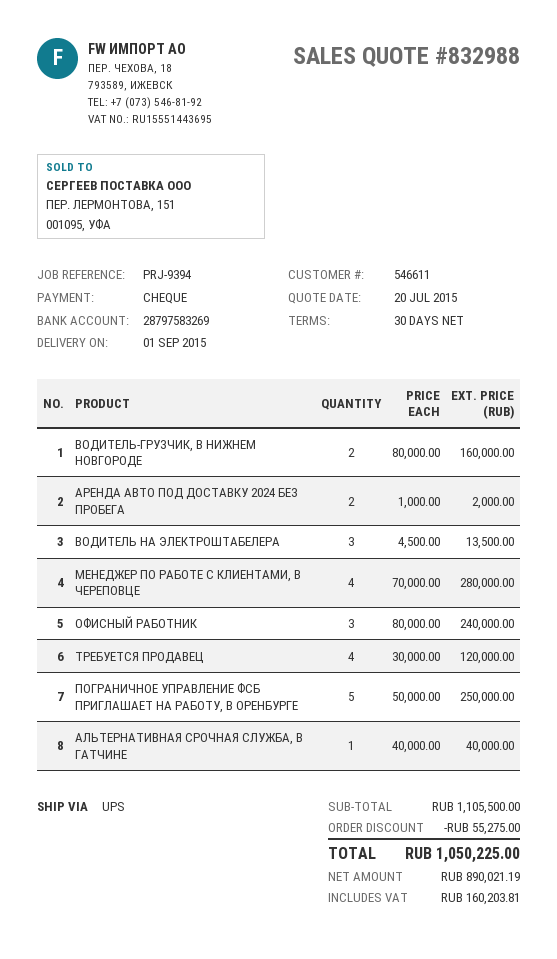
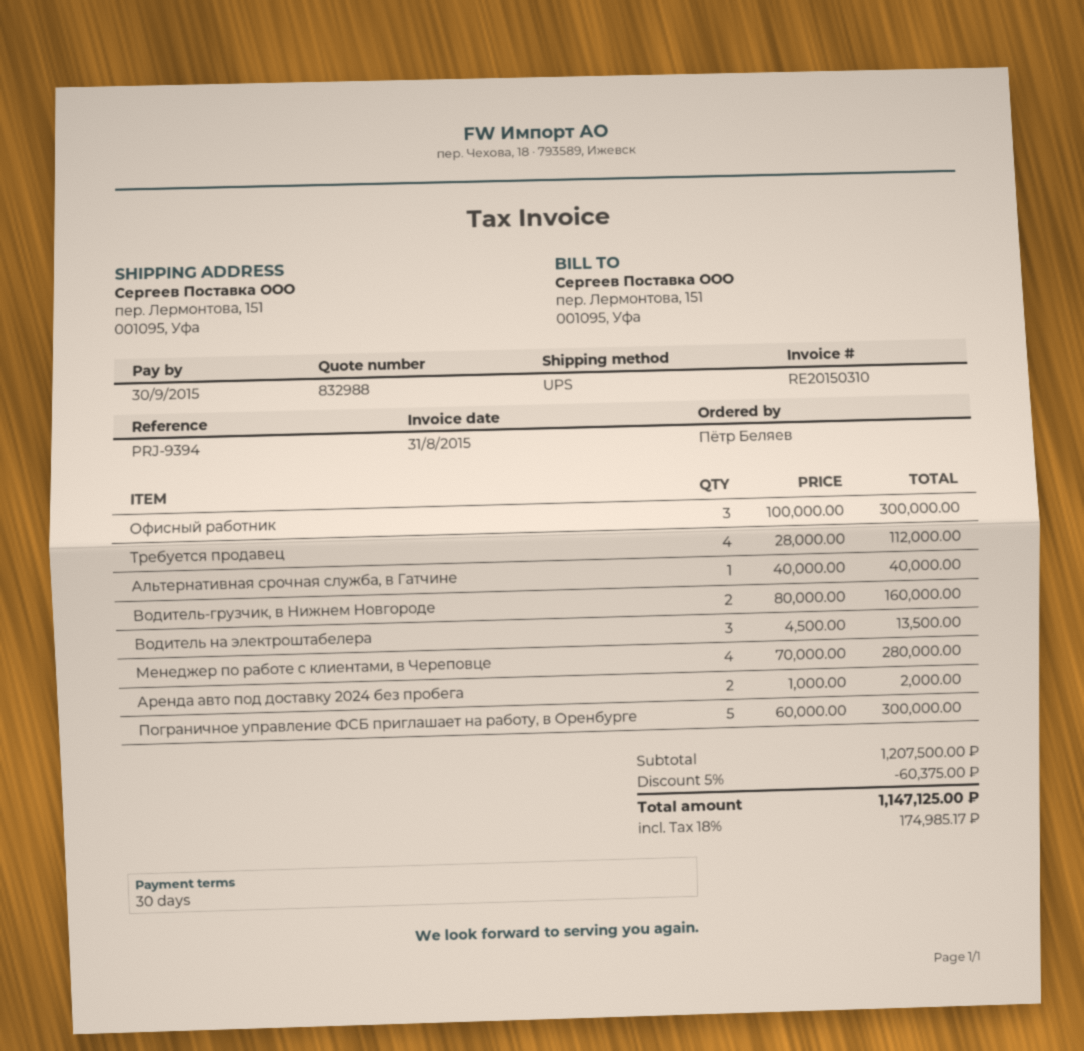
ОФИСНЫЙ РАБОТНИК: 3 x 80000.00 = 240000.00 -> 3 x 100000.00 = 300000.00
ТРЕБУЕТСЯ ПРОДАВЕЦ: 4 x 30000.00 = 120000.00 -> 4 x 28000.00 = 112000.00
ПОГРАНИЧНОЕ УПРАВЛЕНИЕ ФСБ ПРИГЛАШАЕТ НА РАБОТУ, В ОРЕНБУРГЕ: 5 x 50000.00 = 250000.00 -> 5 x 60000.00 = 300000.00
subtotal: 1105500.00 -> 1207500.00
discount: 55275.00 -> 60375.00
tax: 160203.81 -> 174985.17
total: 1050225.00 -> 1147125.00

